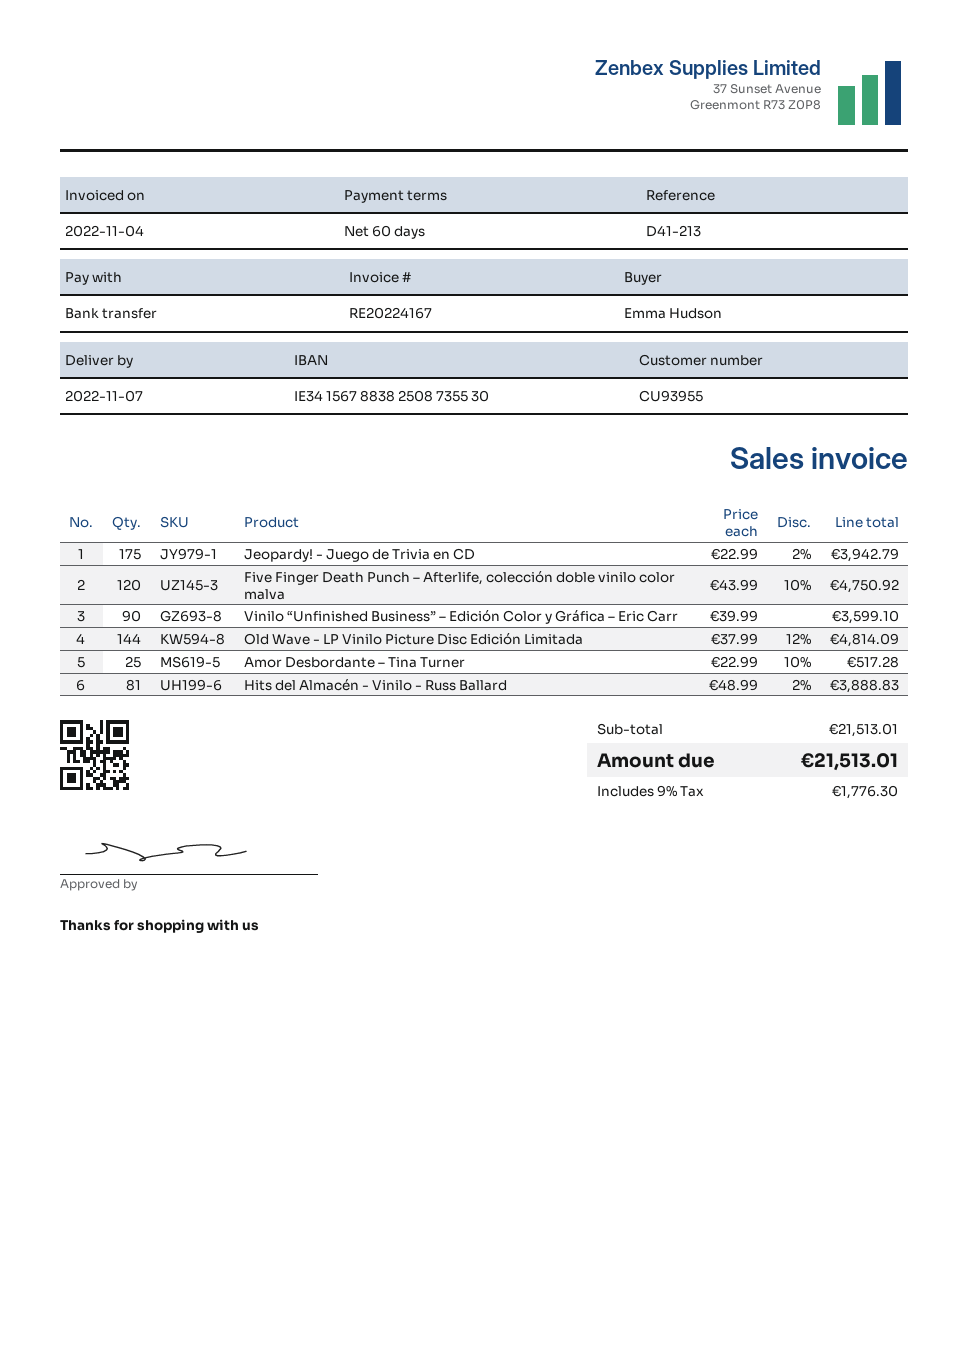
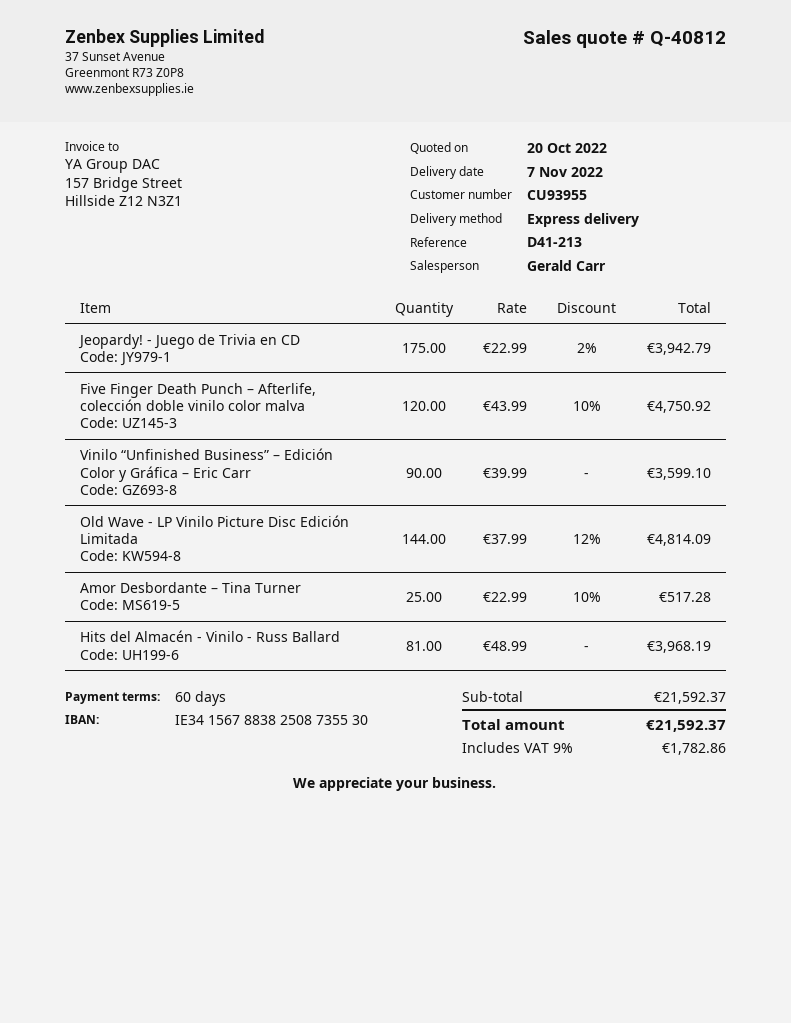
Hits del Almacén - Vinilo - Russ Ballard: 81 x 48.99 - 2% = 3888.83 -> 81 x 48.99 = 3968.19
subtotal: 21513.01 -> 21592.37
tax: 9% = 1776.30 -> 9% = 1782.86
total: 21513.01 -> 21592.37

